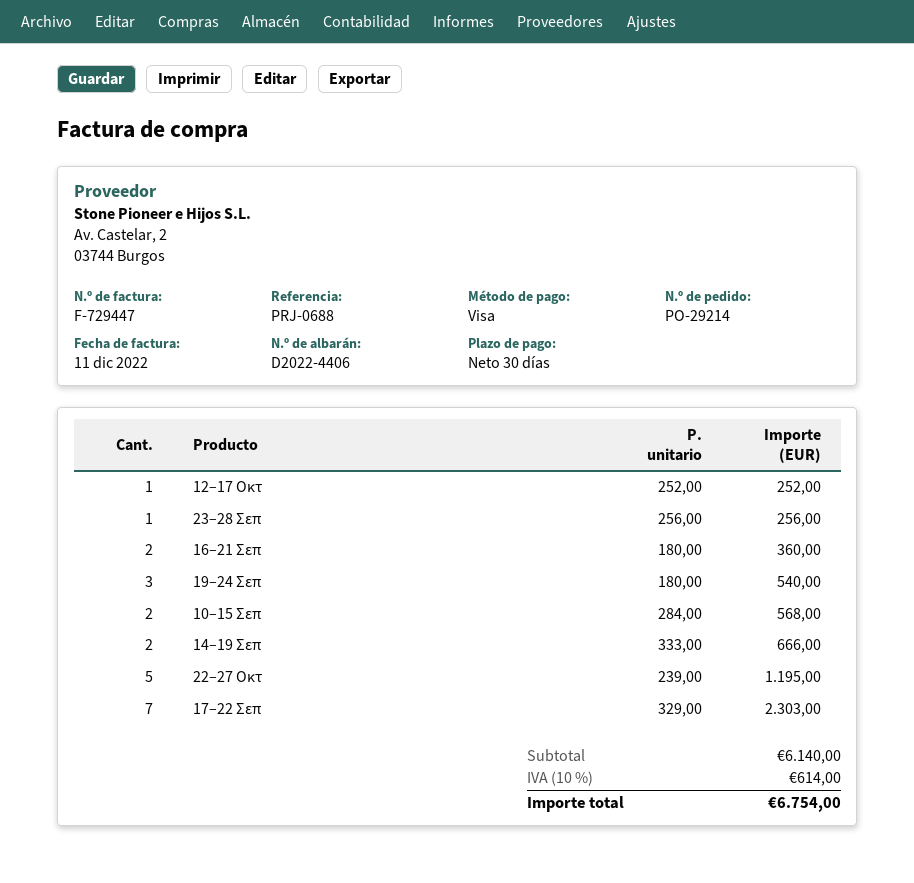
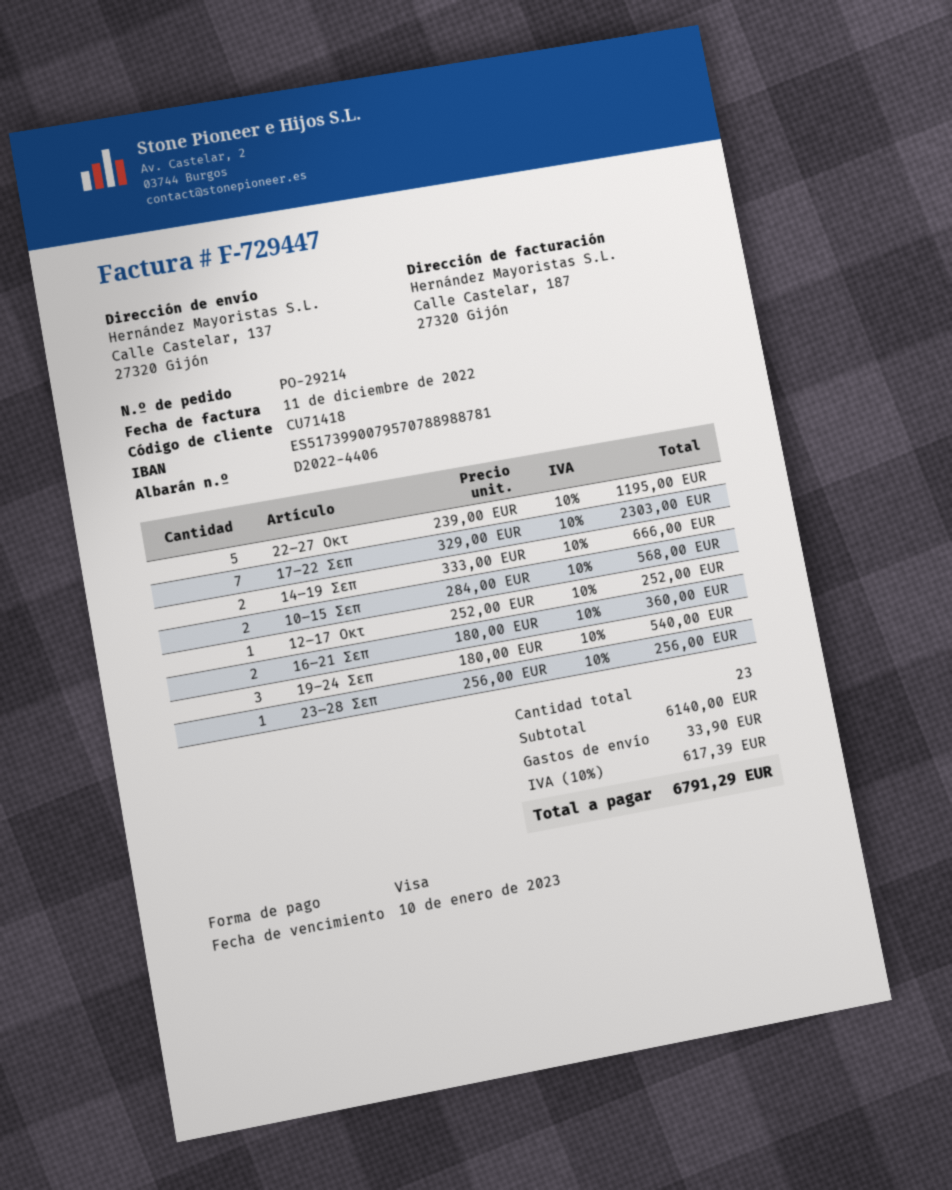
shipping: none -> 33.90
tax: 10% = 614.00 -> 10% = 617.39
total: 6754.00 -> 6791.29

